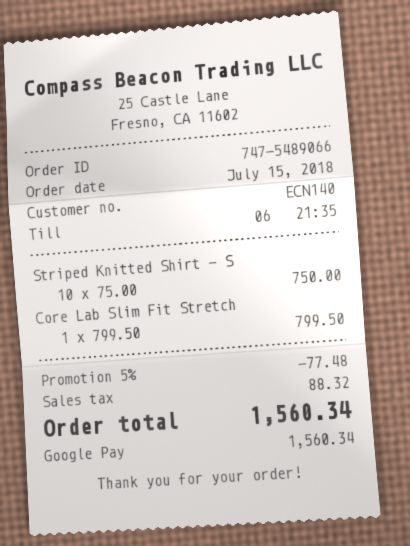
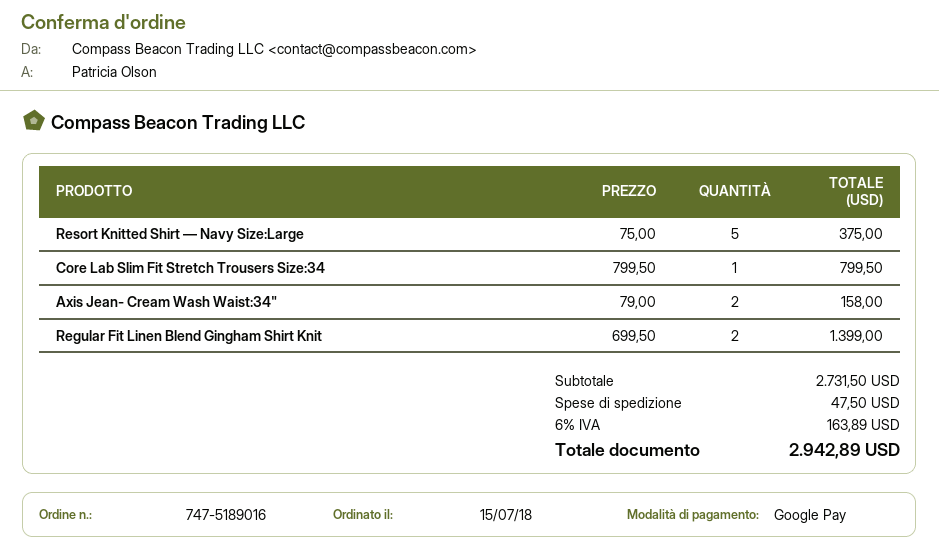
order number: 747-5489066 -> 747-5189016
Striped Knitted Shirt - S: 10 x 75.00 = 750.00 -> none
Resort Knitted Shirt — Navy Size:Large: none -> 5 x 75.00 = 375.00
Axis Jean- Cream Wash Waist:34": none -> 2 x 79.00 = 158.00
Regular Fit Linen Blend Gingham Shirt Knit: none -> 2 x 699.50 = 1399.00
discount: 5% = 77.48 -> none
shipping: none -> 47.50
tax: 88.32 -> 163.89
total: 1560.34 -> 2942.89

